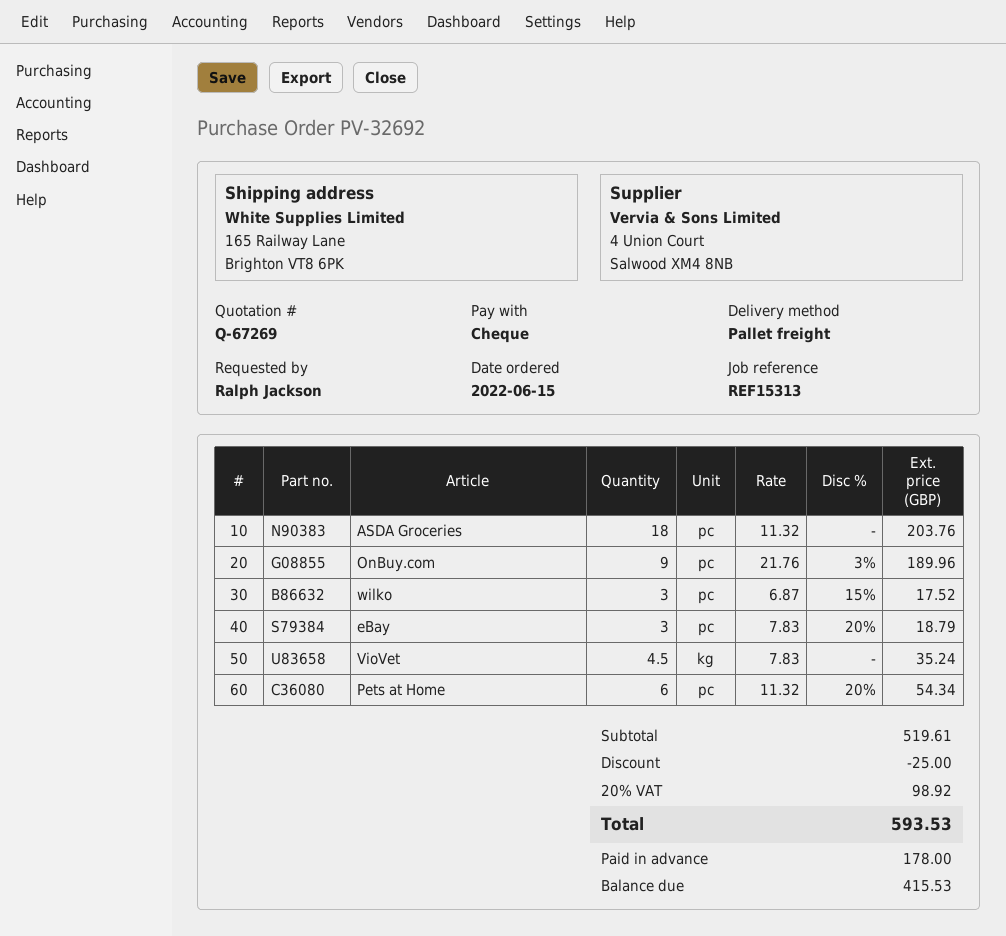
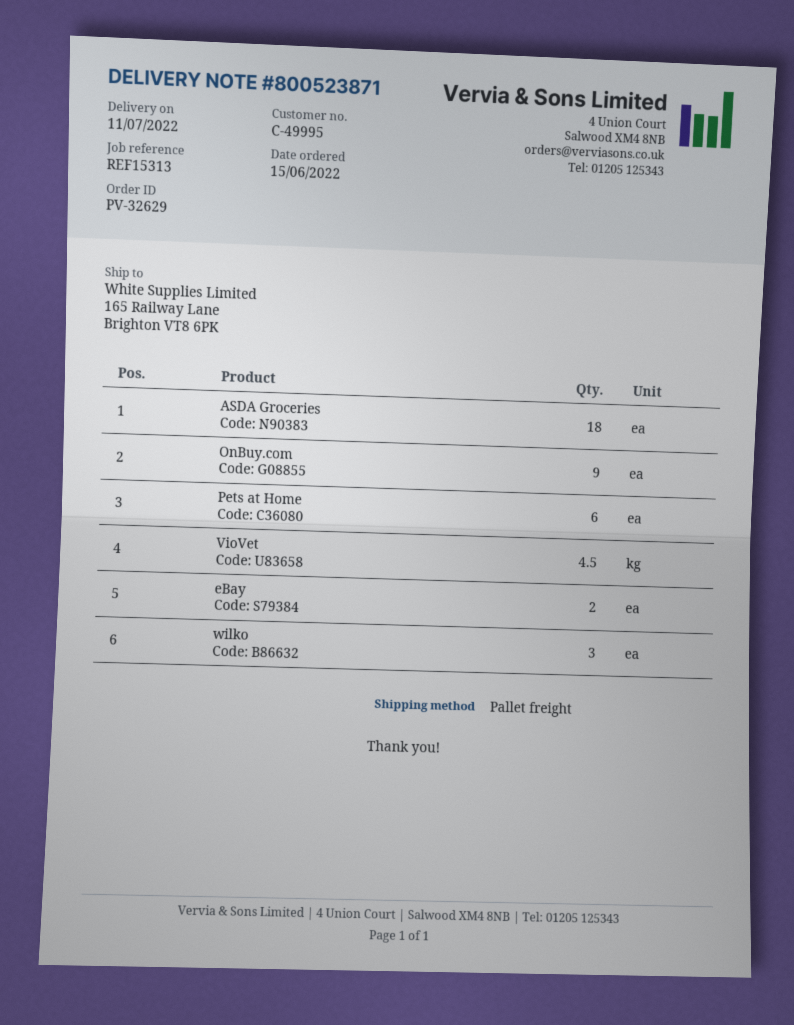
order number: PV-32692 -> PV-32629
eBay: 3 -> 2

